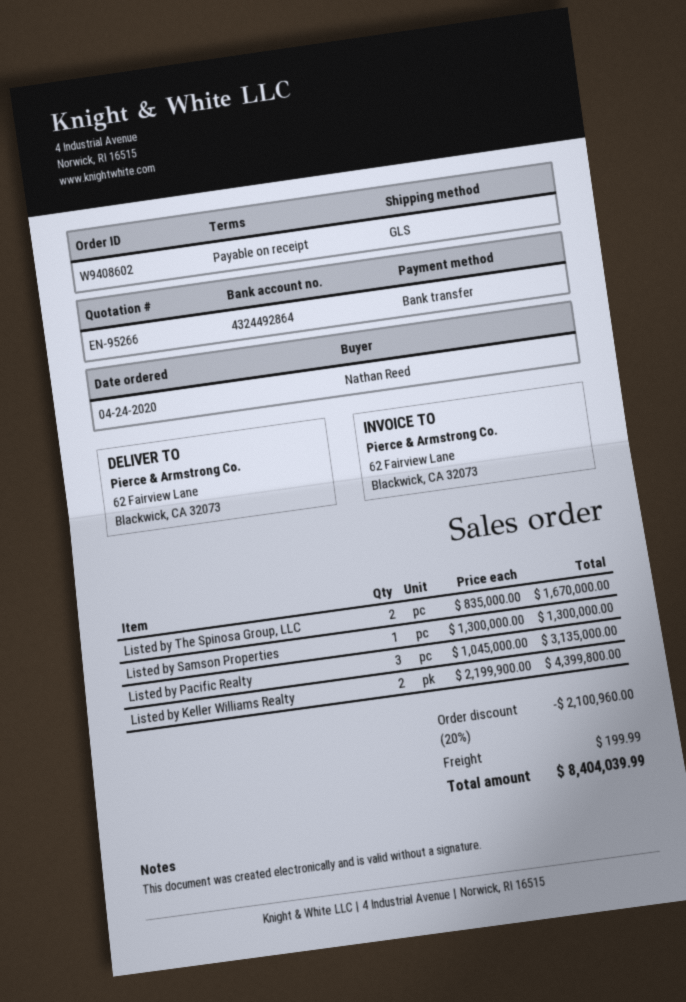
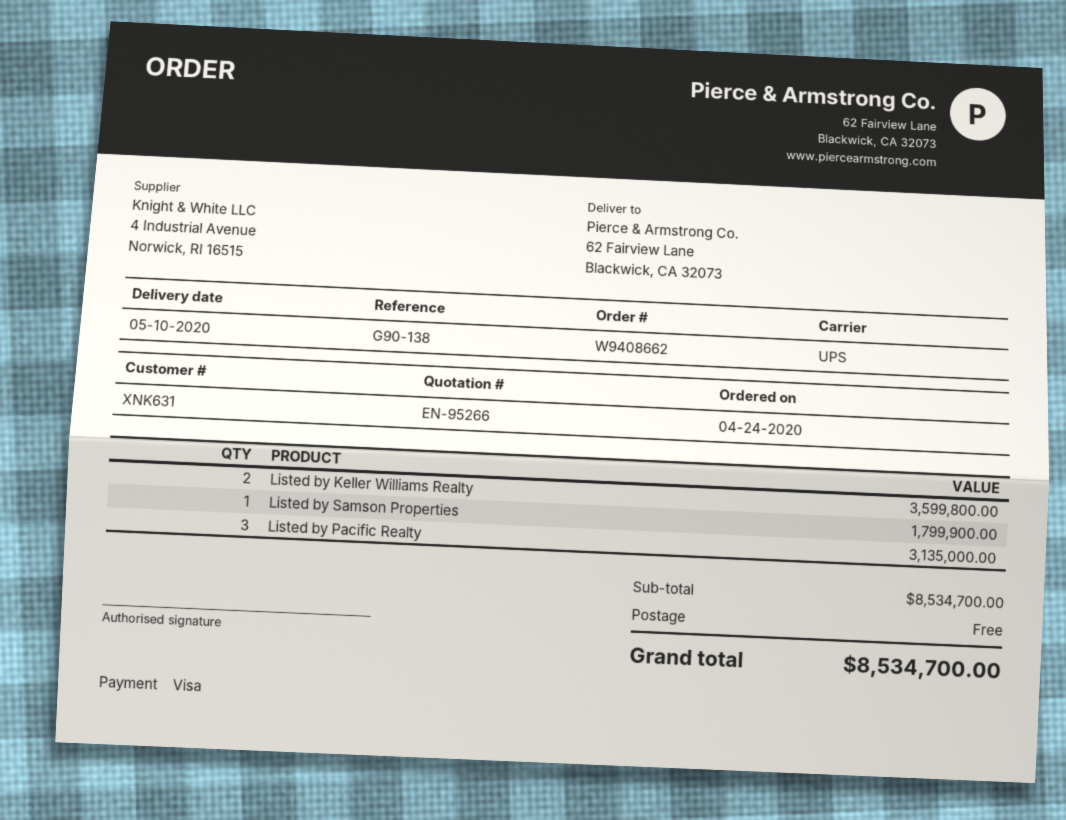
order number: W9408602 -> W9408662
payment method: bank transfer -> Visa
shipping method: GLS -> UPS
Listed by The Spinosa Group, LLC: 2 for 1670000.00 -> none
Listed by Samson Properties: 1 for 1300000.00 -> 1 for 1799900.00
Listed by Keller Williams Realty: 2 for 4399800.00 -> 2 for 3599800.00
discount: 20% = 2100960.00 -> none
shipping: 199.99 -> 0.00
total: 8404039.99 -> 8534700.00

